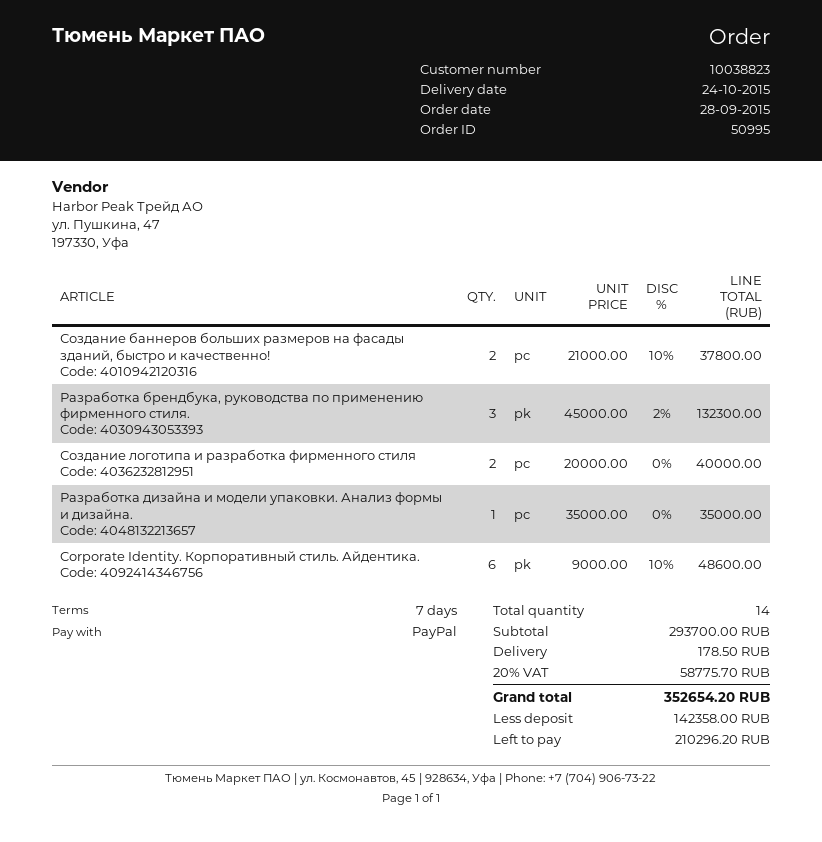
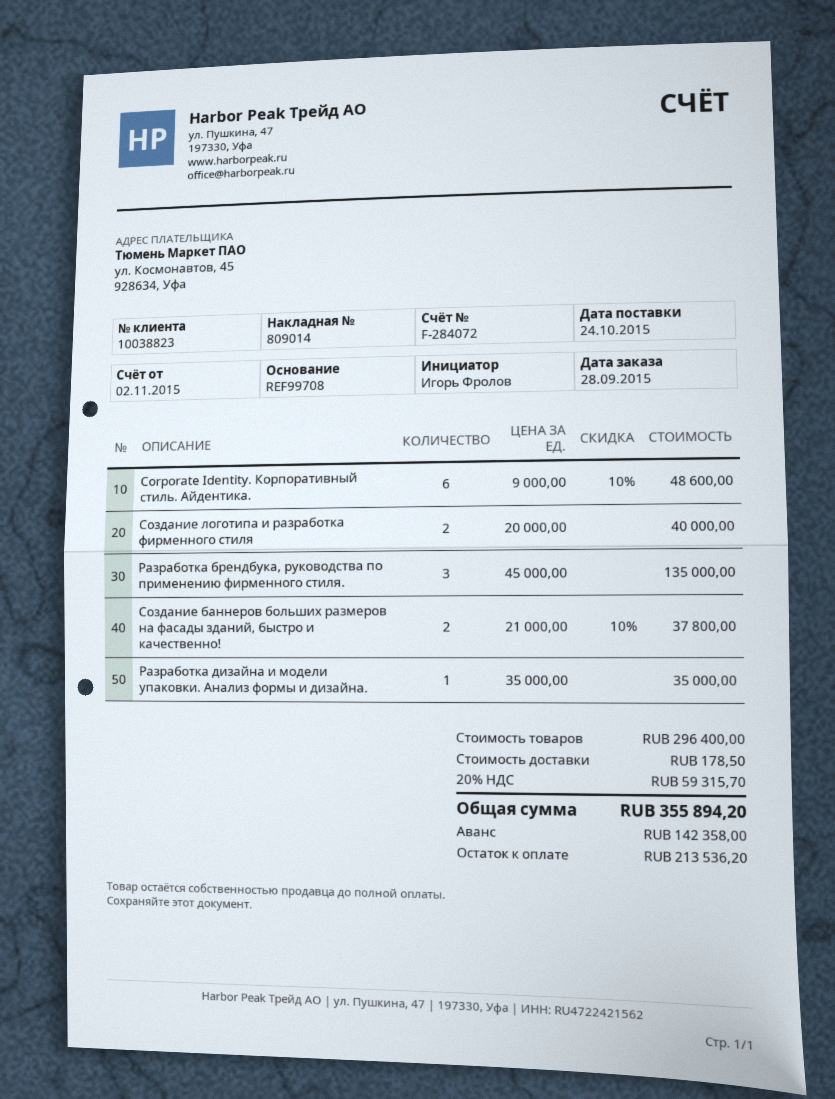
Разработка брендбука, руководства по применению фирменного стиля.: 3 x 45000.00 - 2% = 132300.00 -> 3 x 45000.00 = 135000.00
subtotal: 293700.00 -> 296400.00
tax: 20% = 58775.70 -> 20% = 59315.70
total: 352654.20 -> 355894.20
balance: 210296.20 -> 213536.20

